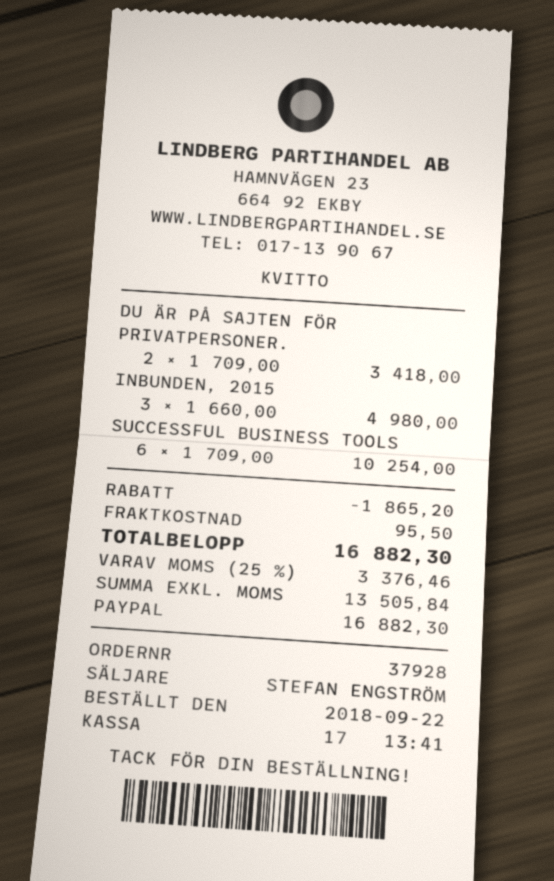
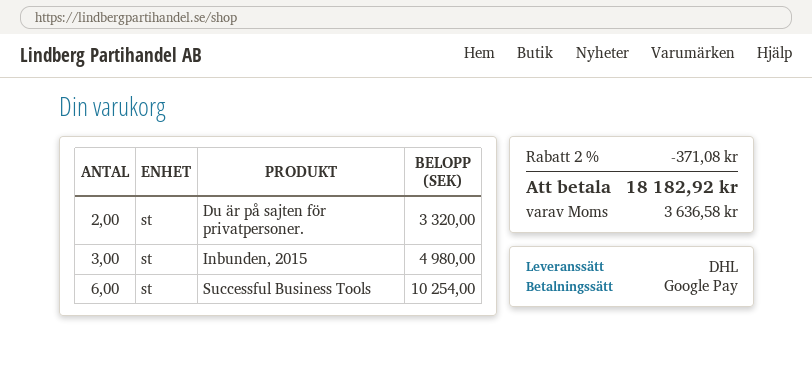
payment method: PayPal -> Google Pay
DU ÄR PÅ SAJTEN FÖR PRIVATPERSONER.: 2 for 3418.00 -> 2 for 3320.00
discount: 1865.20 -> 371.08
shipping: 95.50 -> none
tax: 3376.46 -> 3636.58
total: 16882.30 -> 18182.92

